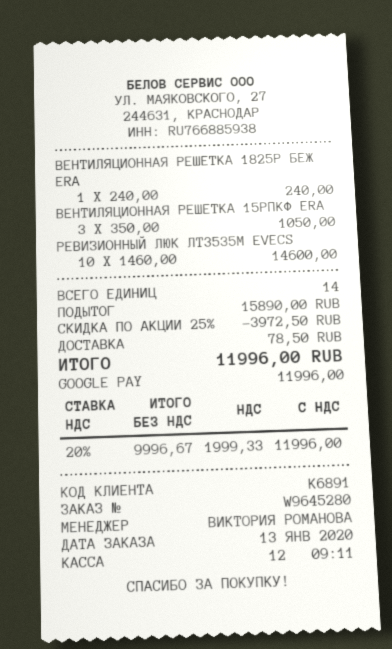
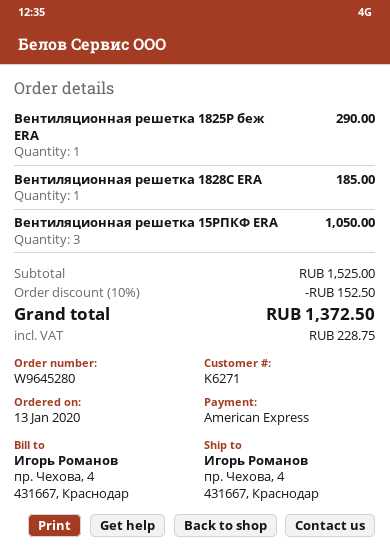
customer number: K6891 -> K6271
payment method: Google Pay -> American Express
ВЕНТИЛЯЦИОННАЯ РЕШЕТКА 1825Р БЕЖ ERA: 1 for 240.00 -> 1 for 290.00
РЕВИЗИОННЫЙ ЛЮК ЛТ3535М EVECS: 10 for 14600.00 -> none
Вентиляционная решетка 1828С ERA: none -> 1 for 185.00
subtotal: 15890.00 -> 1525.00
discount: 25% = 3972.50 -> 10% = 152.50
shipping: 78.50 -> none
tax: 1999.33 -> 228.75
total: 11996.00 -> 1372.50

